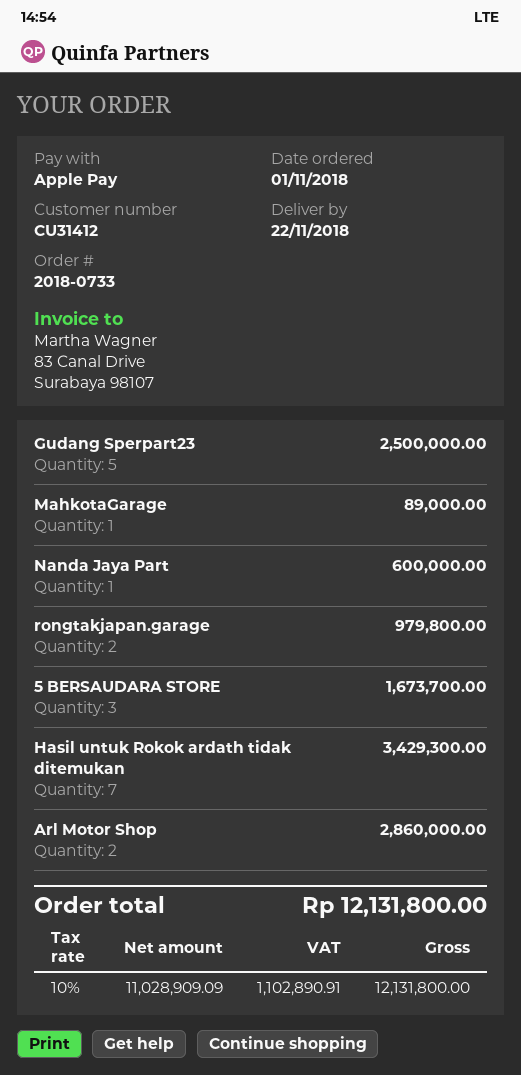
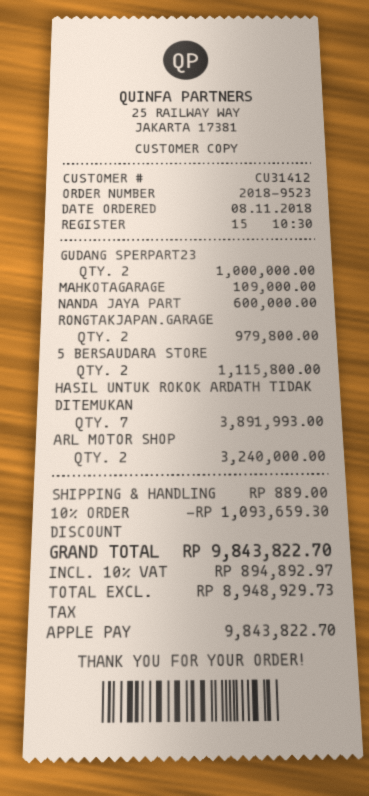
order number: 2018-0733 -> 2018-9523
order date: 2018-11-01 -> 2018-11-08
Gudang Sperpart23: 5 for 2500000.00 -> 2 for 1000000.00
MahkotaGarage: 1 for 89000.00 -> 1 for 109000.00
5 BERSAUDARA STORE: 3 for 1673700.00 -> 2 for 1115800.00
Hasil untuk Rokok ardath tidak ditemukan: 7 for 3429300.00 -> 7 for 3891993.00
Arl Motor Shop: 2 for 2860000.00 -> 2 for 3240000.00
discount: none -> 10% = 1093659.30
shipping: none -> 889.00
net: 11028909.09 -> 8948929.73
tax: 10% = 1102890.91 -> 10% = 894892.97
total: 12131800.00 -> 9843822.70

